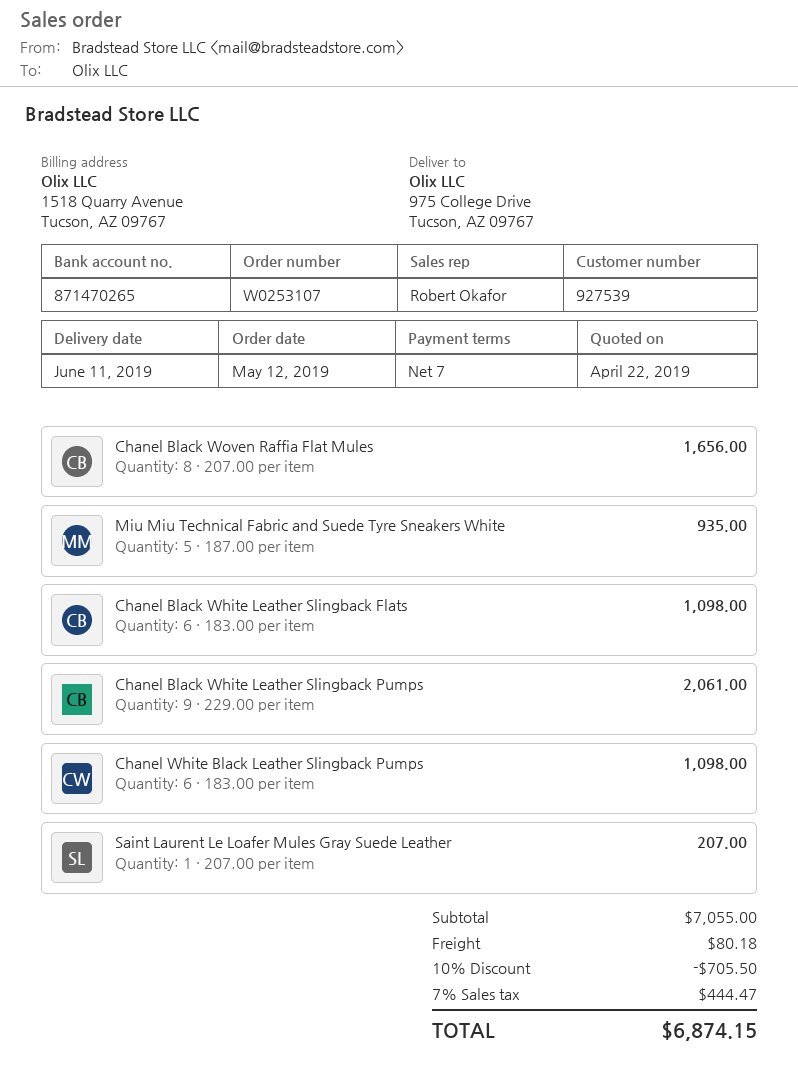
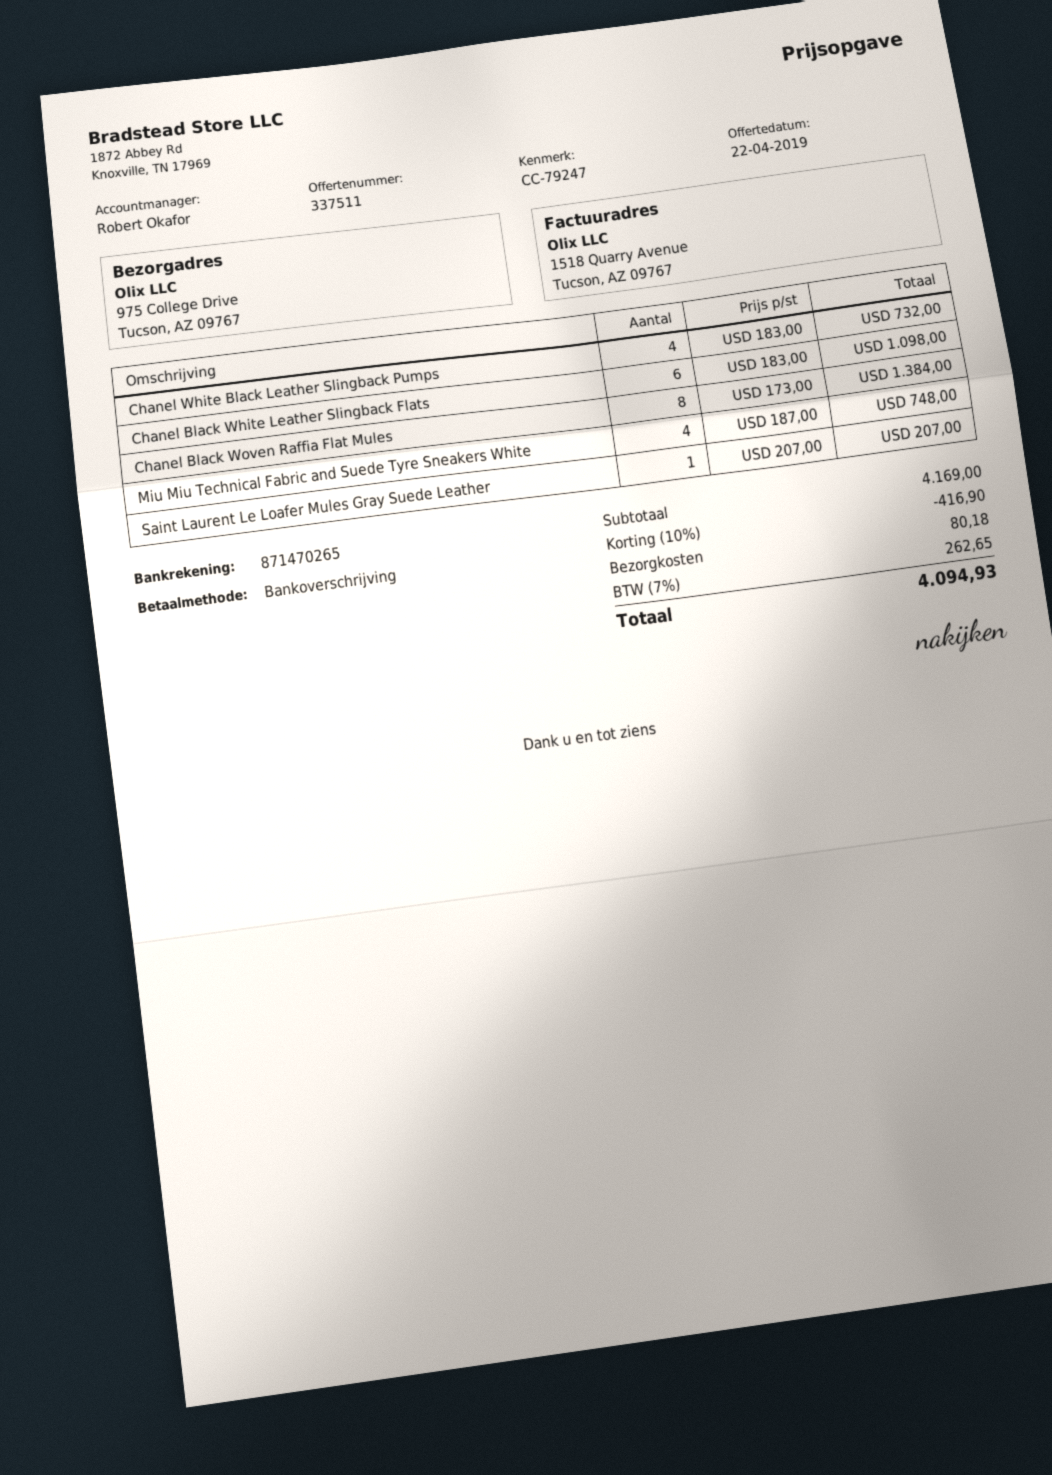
Chanel Black Woven Raffia Flat Mules: 8 x 207.00 = 1656.00 -> 8 x 173.00 = 1384.00
Miu Miu Technical Fabric and Suede Tyre Sneakers White: 5 x 187.00 = 935.00 -> 4 x 187.00 = 748.00
Chanel Black White Leather Slingback Pumps: 9 x 229.00 = 2061.00 -> none
Chanel White Black Leather Slingback Pumps: 6 x 183.00 = 1098.00 -> 4 x 183.00 = 732.00
subtotal: 7055.00 -> 4169.00
discount: 10% = 705.50 -> 10% = 416.90
tax: 7% = 444.47 -> 7% = 262.65
total: 6874.15 -> 4094.93

